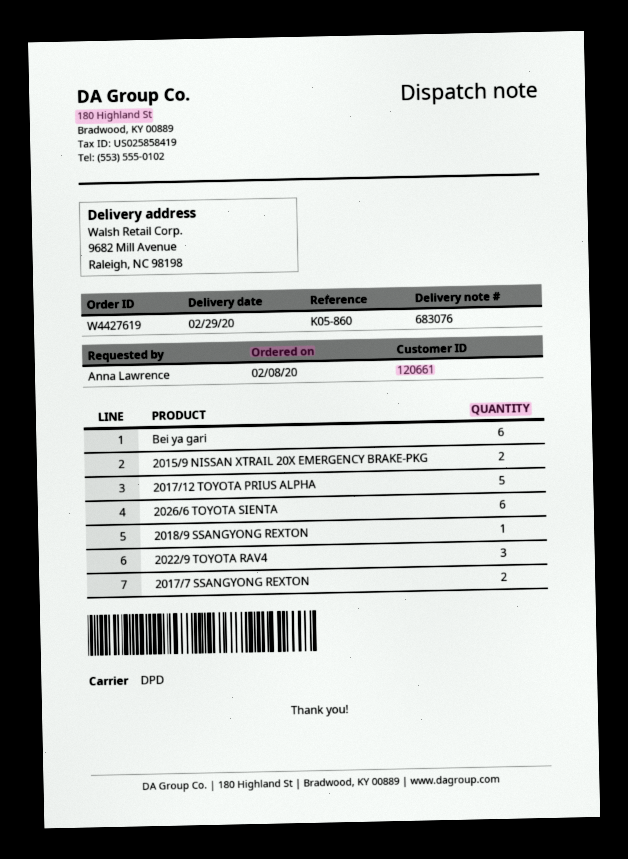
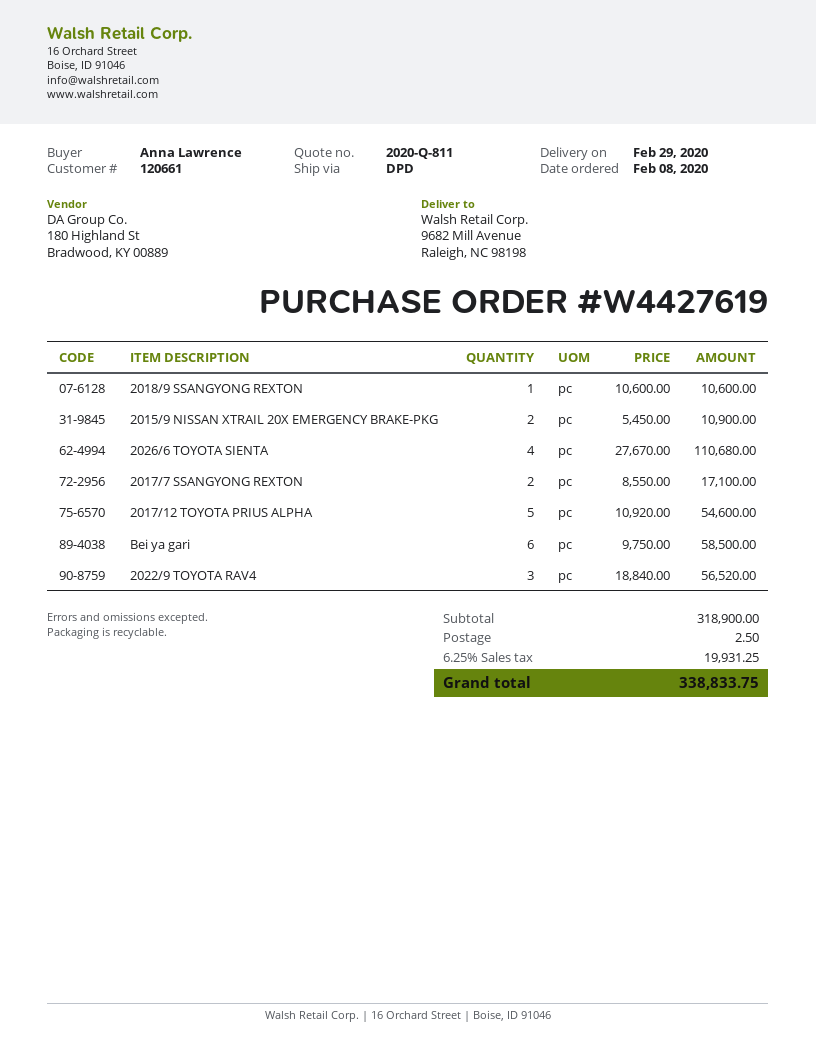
2026/6 TOYOTA SIENTA: 6 -> 4

